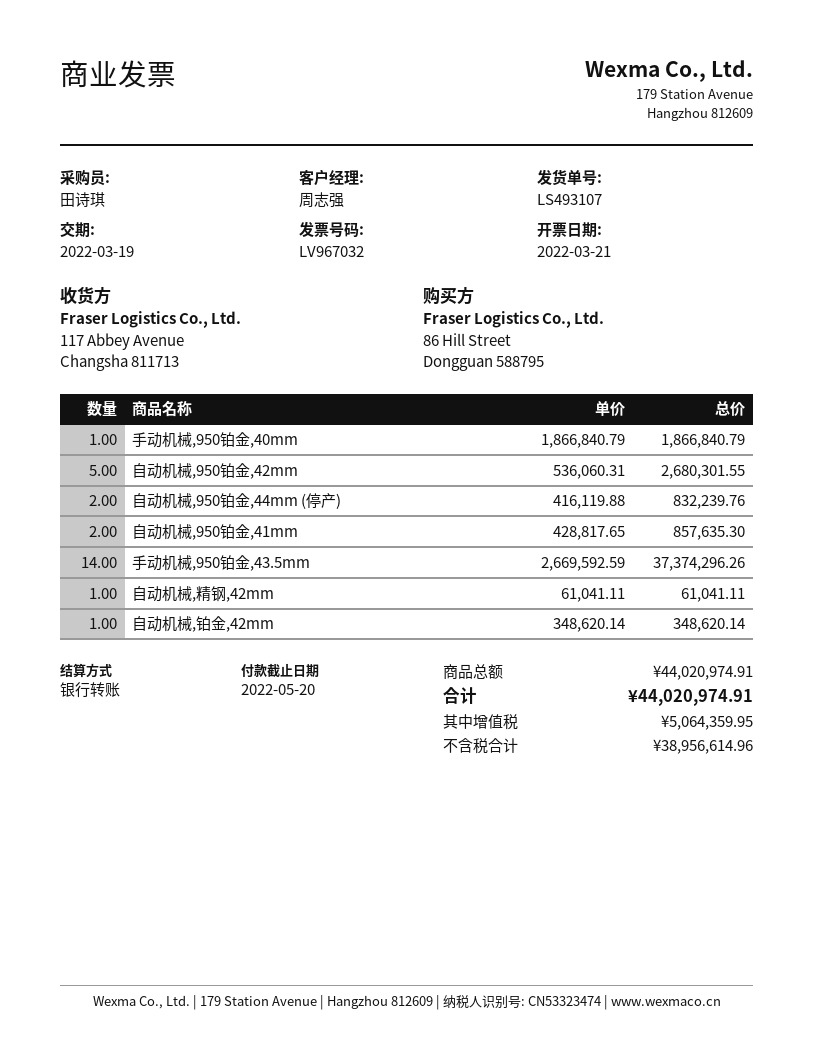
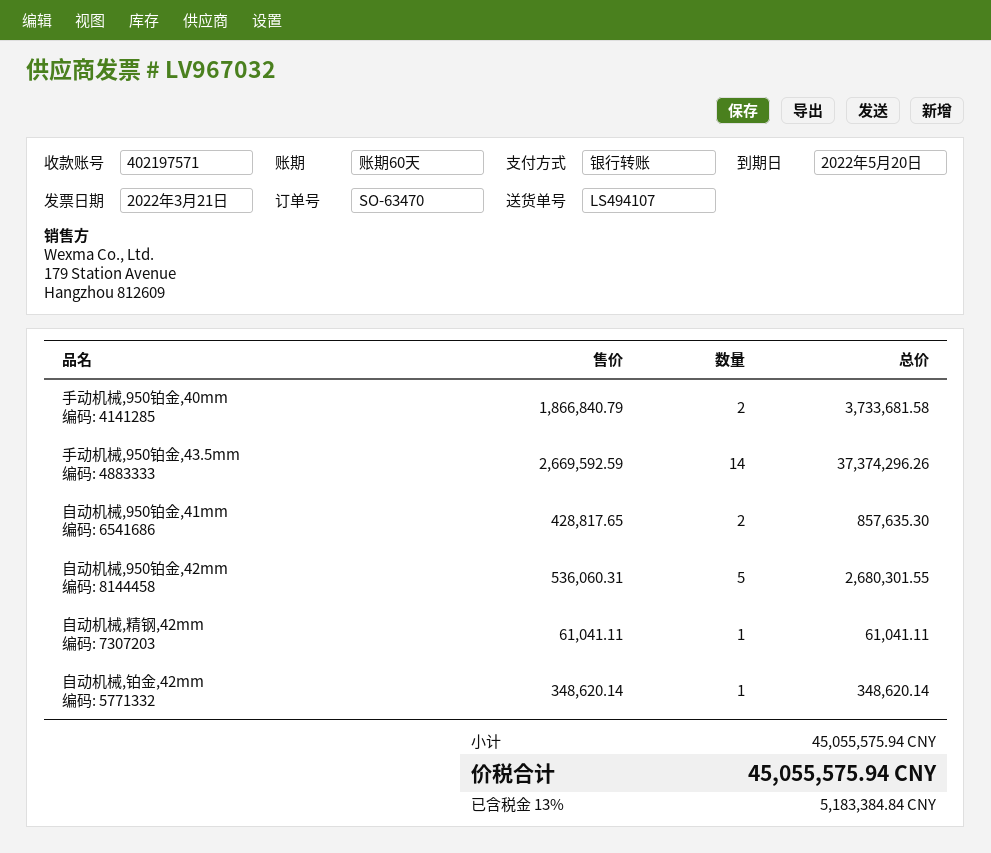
delivery note number: LS493107 -> LS494107
手动机械,950铂金,40mm: 1 x 1866840.79 = 1866840.79 -> 2 x 1866840.79 = 3733681.58
自动机械,950铂金,44mm (停产): 2 x 416119.88 = 832239.76 -> none
subtotal: 44020974.91 -> 45055575.94
tax: 5064359.95 -> 5183384.84
total: 44020974.91 -> 45055575.94

